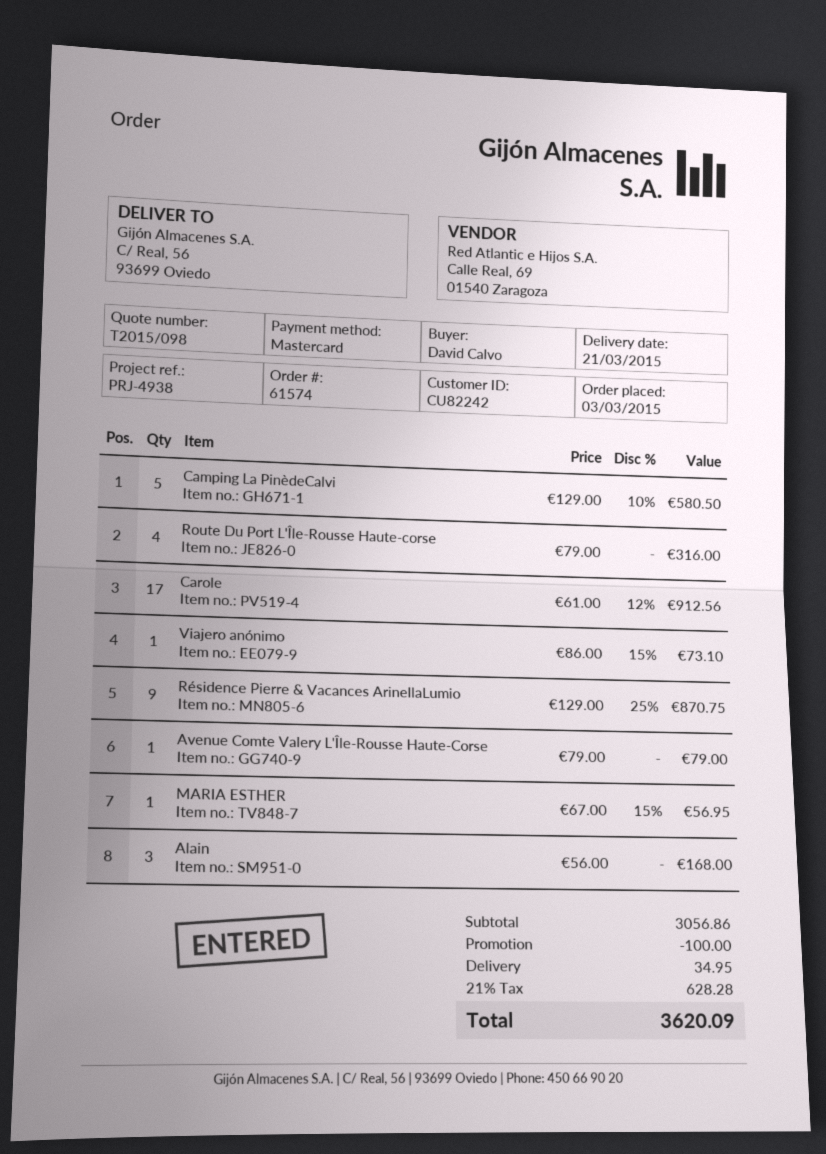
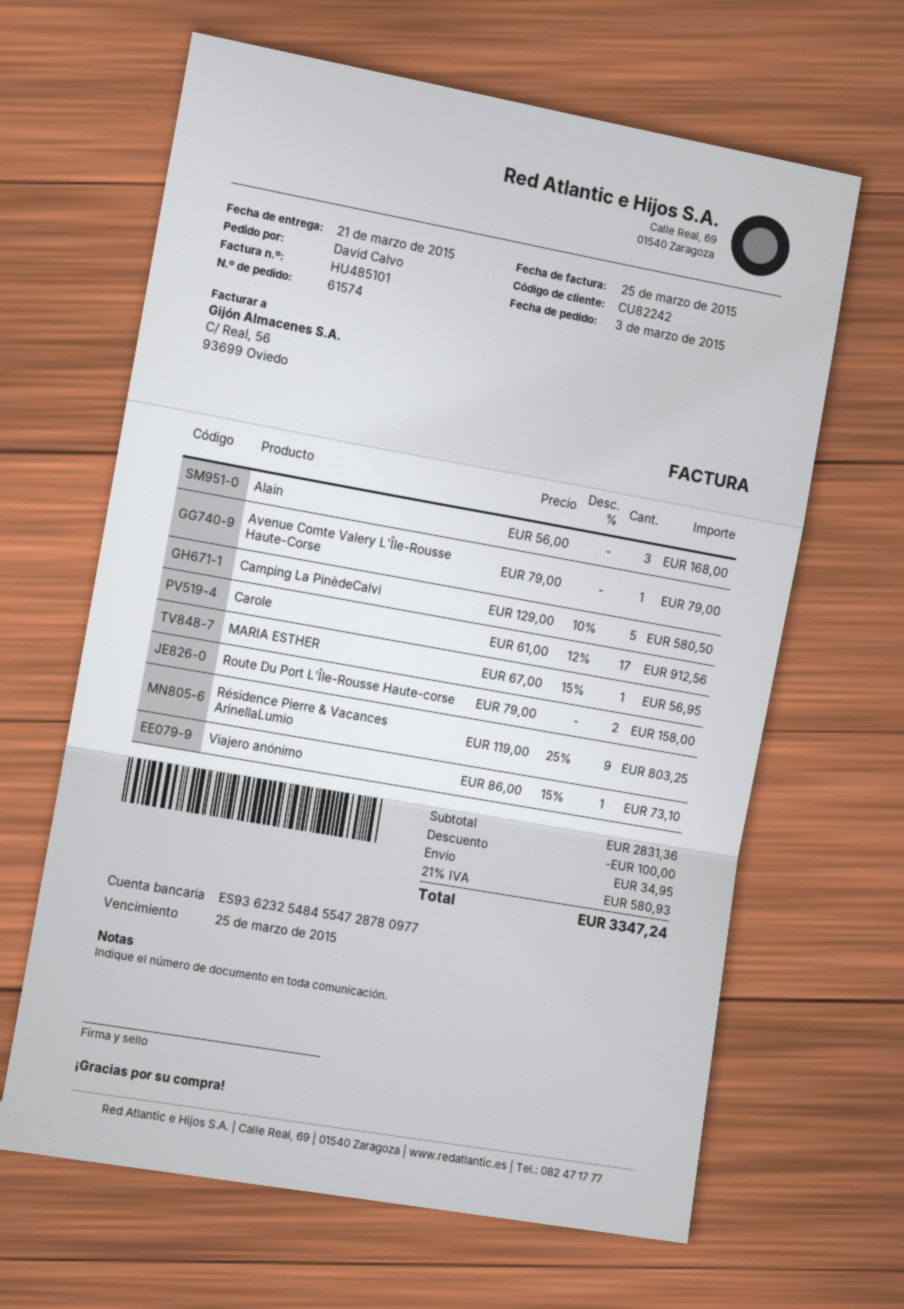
Route Du Port L'Île-Rousse Haute-corse: 4 x 79.00 = 316.00 -> 2 x 79.00 = 158.00
Résidence Pierre & Vacances ArinellaLumio: 9 x 129.00 - 25% = 870.75 -> 9 x 119.00 - 25% = 803.25
subtotal: 3056.86 -> 2831.36
tax: 21% = 628.28 -> 21% = 580.93
total: 3620.09 -> 3347.24

